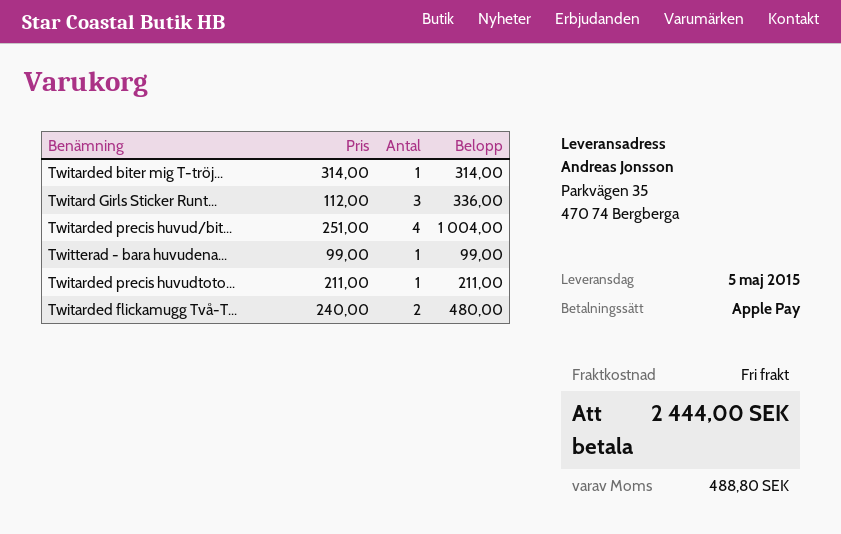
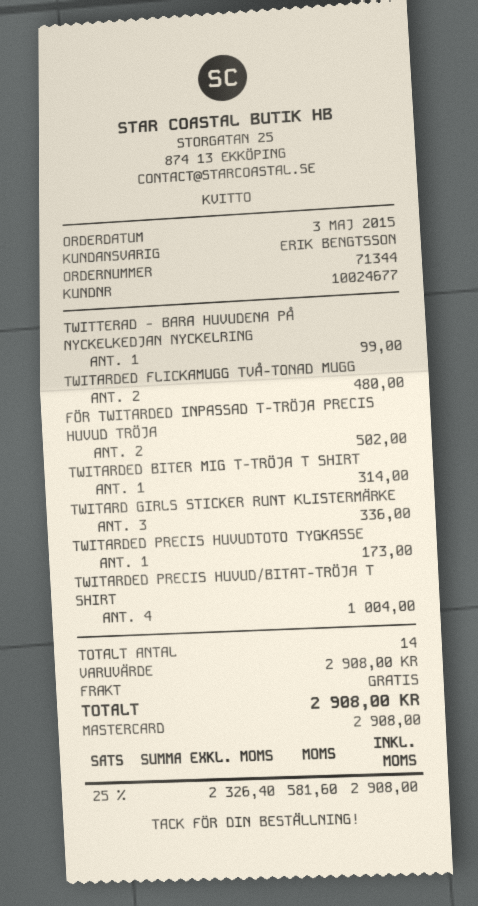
payment method: Apple Pay -> Mastercard
Twitarded precis huvudtoto...: 1 for 211.00 -> 1 for 173.00
FÖR TWITARDED INPASSAD T-TRÖJA PRECIS HUVUD TRÖJA: none -> 2 for 502.00
tax: 488.80 -> 581.60
total: 2444.00 -> 2908.00

